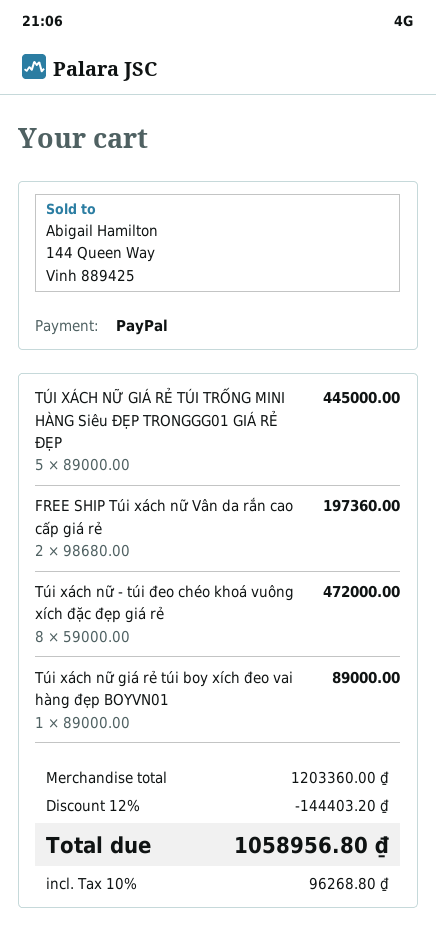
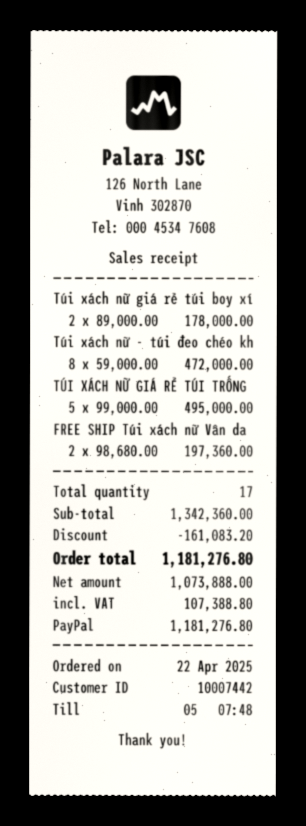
TÚI XÁCH NỮ GIÁ RẺ TÚI TRỐNG MINI HÀNG Siêu ĐẸP TRONGGG01 GIÁ RẺ ĐẸP: 5 x 89000.00 = 445000.00 -> 5 x 99000.00 = 495000.00
Túi xách nữ giá rẻ túi boy xích đeo vai hàng đẹp BOYVN01: 1 x 89000.00 = 89000.00 -> 2 x 89000.00 = 178000.00
subtotal: 1203360.00 -> 1342360.00
discount: 144403.20 -> 161083.20
tax: 96268.80 -> 107388.80
total: 1058956.80 -> 1181276.80

